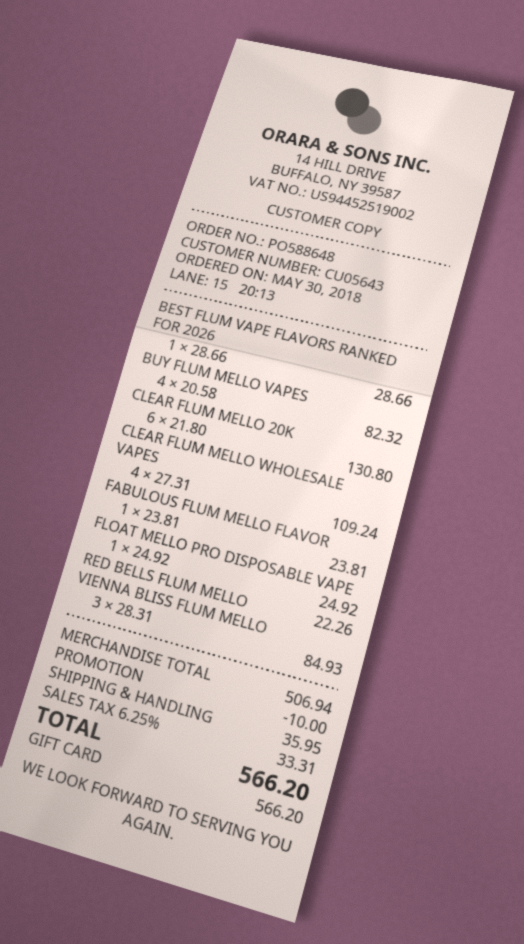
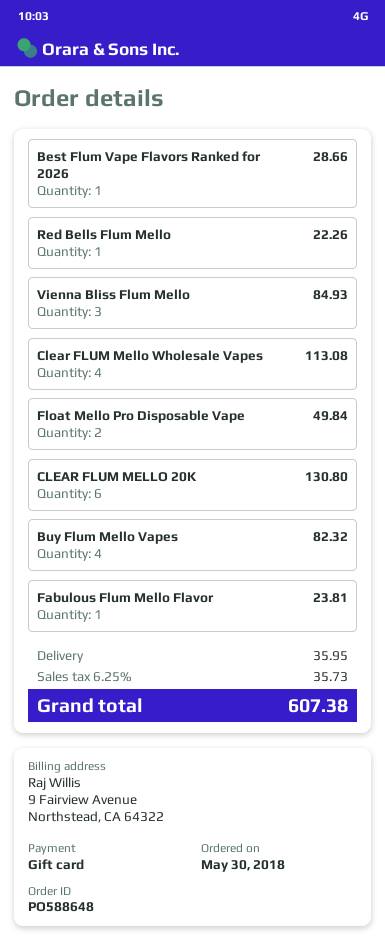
CLEAR FLUM MELLO WHOLESALE VAPES: 4 for 109.24 -> 4 for 113.08
FLOAT MELLO PRO DISPOSABLE VAPE: 1 for 24.92 -> 2 for 49.84
discount: 10.00 -> none
tax: 6.25% = 33.31 -> 6.25% = 35.73
total: 566.20 -> 607.38

